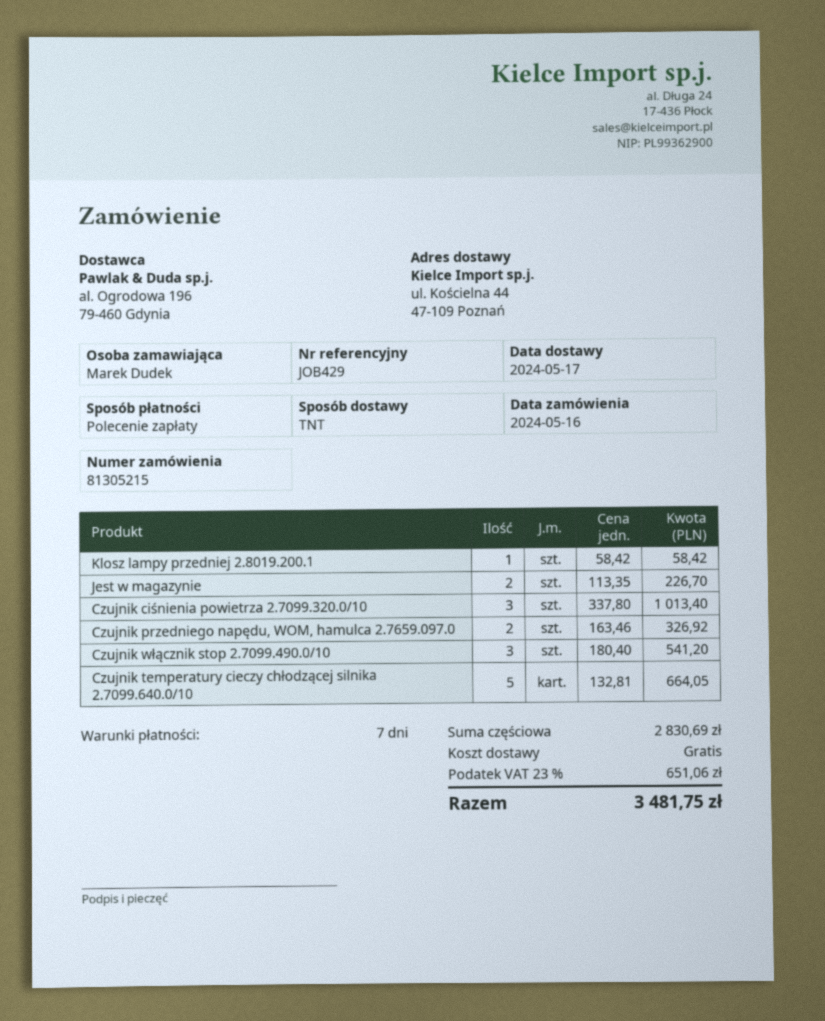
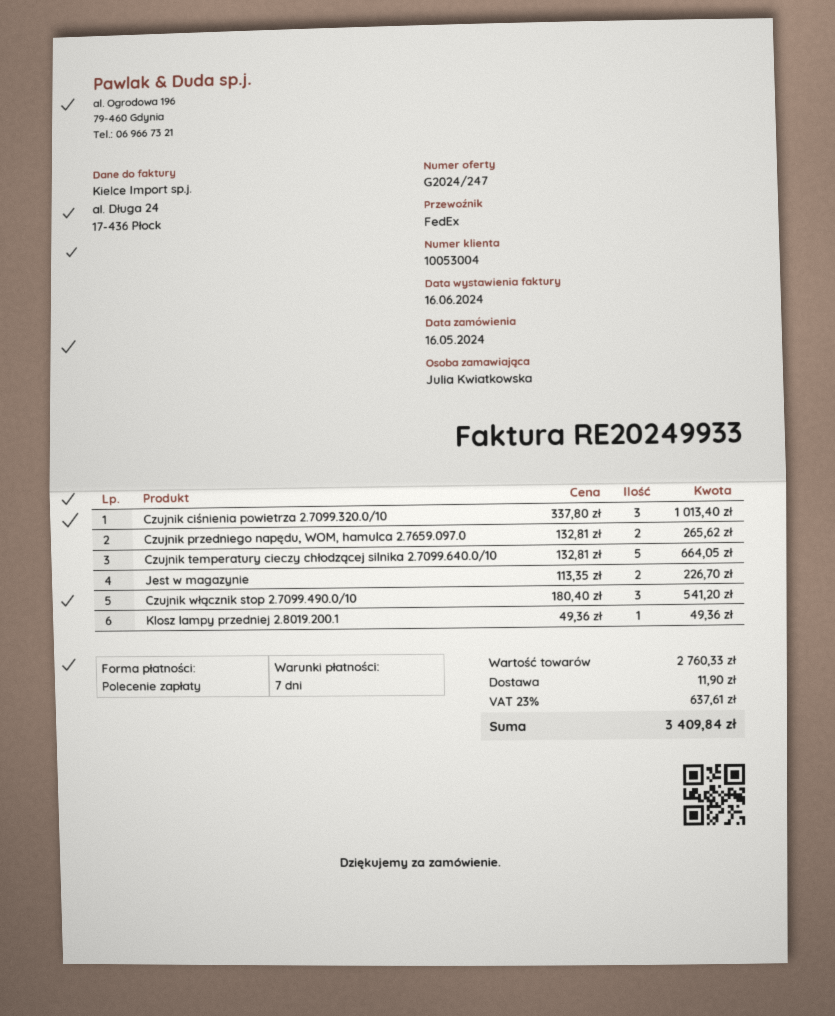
ordered by: Marek Dudek -> Julia Kwiatkowska
shipping method: TNT -> FedEx
Klosz lampy przedniej 2.8019.200.1: 1 x 58.42 = 58.42 -> 1 x 49.36 = 49.36
Czujnik przedniego napędu, WOM, hamulca 2.7659.097.0: 2 x 163.46 = 326.92 -> 2 x 132.81 = 265.62
subtotal: 2830.69 -> 2760.33
shipping: 0.00 -> 11.90
tax: 23% = 651.06 -> 23% = 637.61
total: 3481.75 -> 3409.84

